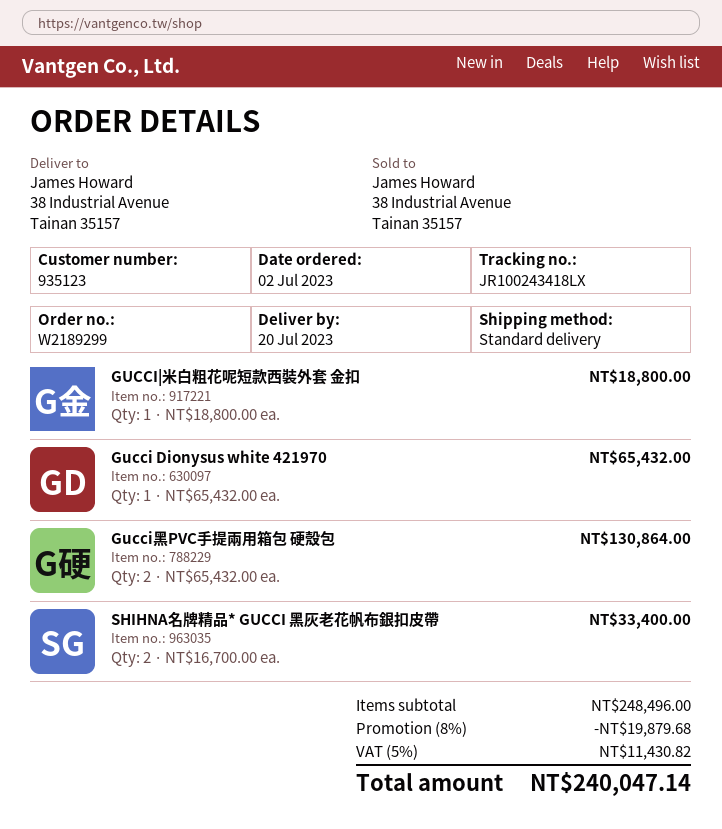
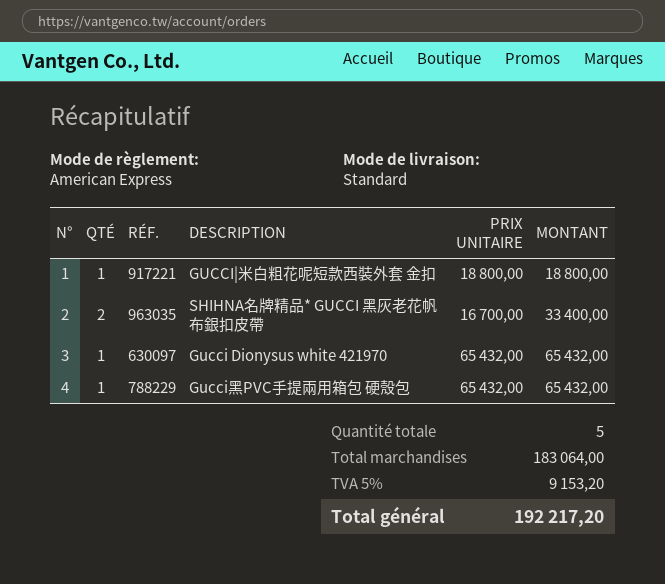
Gucci黑PVC手提兩用箱包 硬殼包: 2 x 65432.00 = 130864.00 -> 1 x 65432.00 = 65432.00
subtotal: 248496.00 -> 183064.00
discount: 8% = 19879.68 -> none
tax: 5% = 11430.82 -> 5% = 9153.20
total: 240047.14 -> 192217.20

